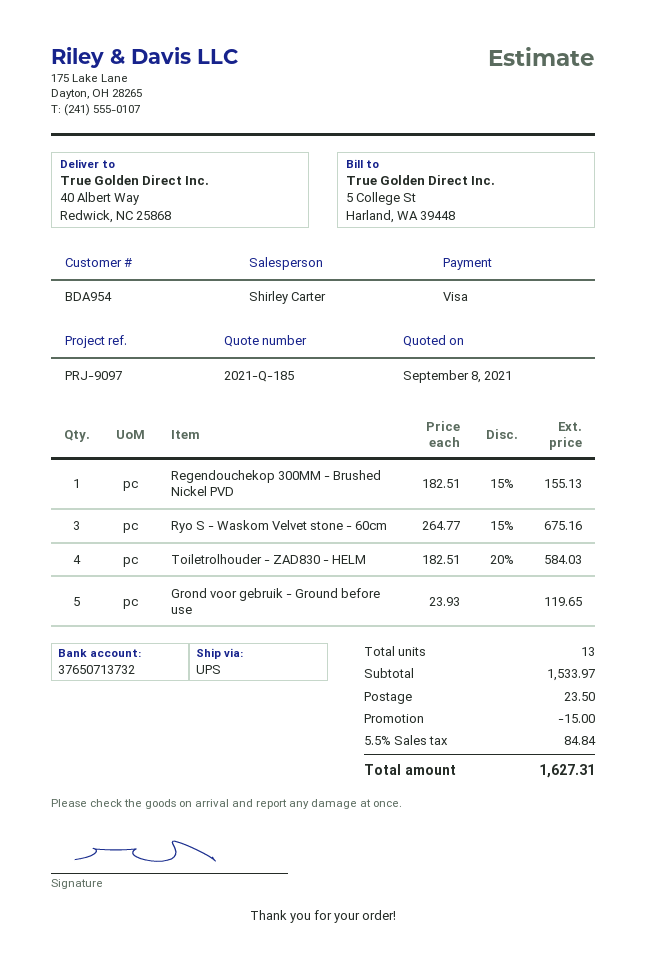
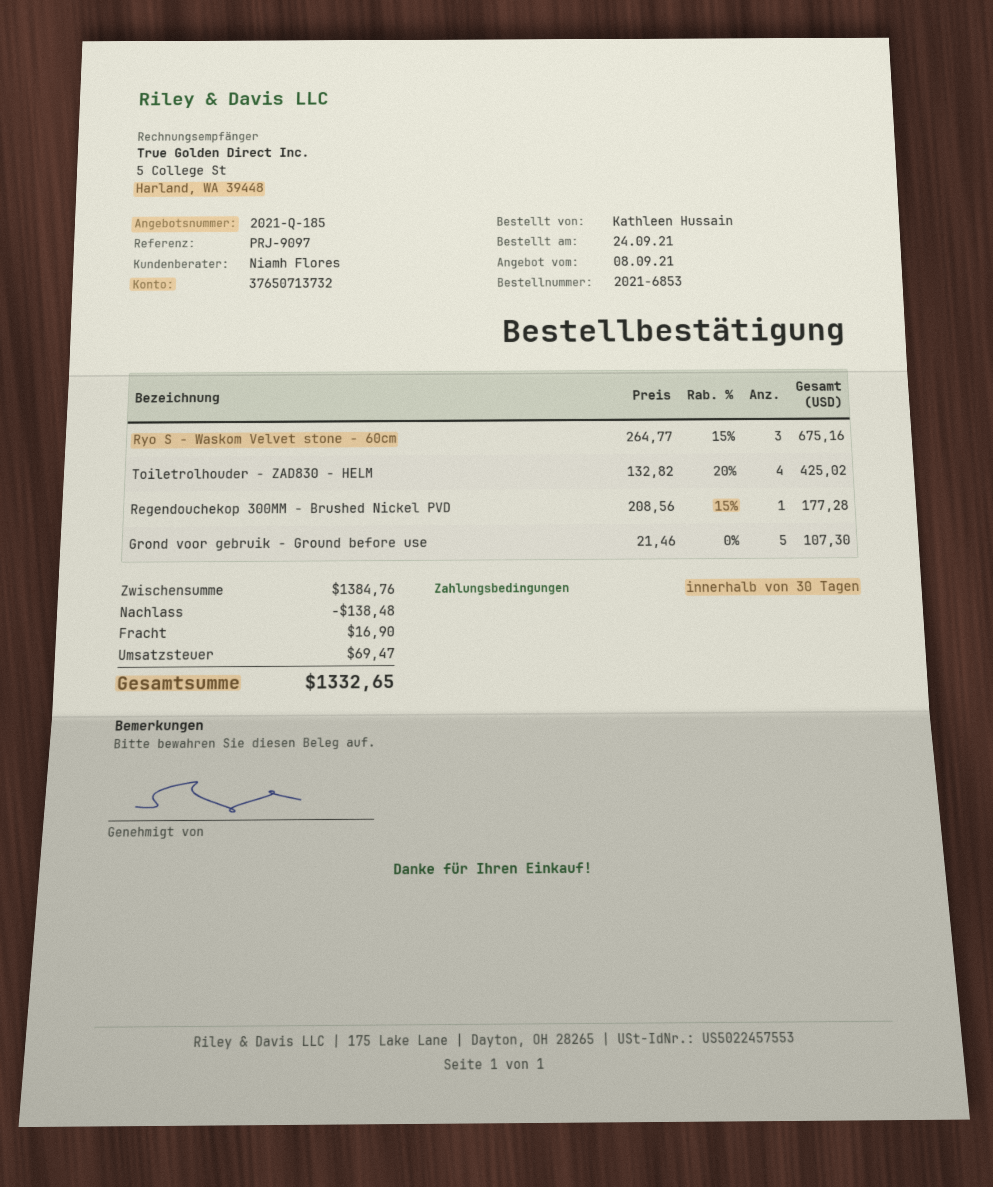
sales rep: Shirley Carter -> Niamh Flores
Regendouchekop 300MM - Brushed Nickel PVD: 1 x 182.51 - 15% = 155.13 -> 1 x 208.56 - 15% = 177.28
Toiletrolhouder - ZAD830 - HELM: 4 x 182.51 - 20% = 584.03 -> 4 x 132.82 - 20% = 425.02
Grond voor gebruik - Ground before use: 5 x 23.93 = 119.65 -> 5 x 21.46 = 107.30
subtotal: 1533.97 -> 1384.76
discount: 15.00 -> 138.48
shipping: 23.50 -> 16.90
tax: 84.84 -> 69.47
total: 1627.31 -> 1332.65

